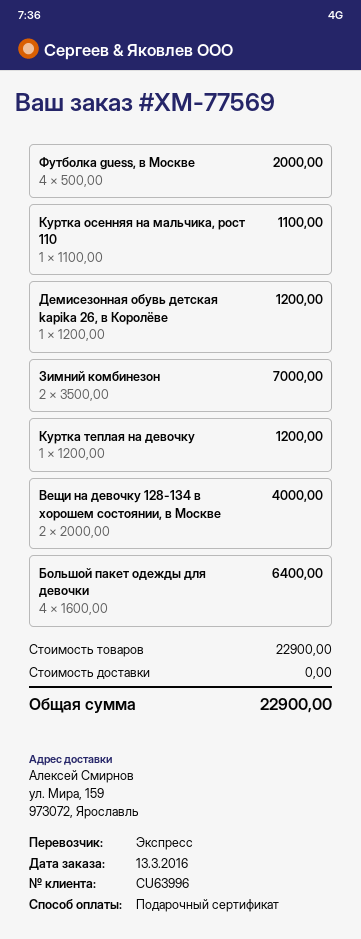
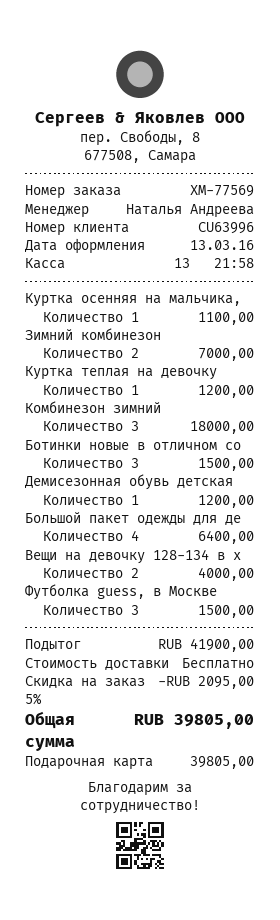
Футболка guess, в Москве: 4 for 2000.00 -> 3 for 1500.00
Комбинезон зимний: none -> 3 for 18000.00
Ботинки новые в отличном со: none -> 3 for 1500.00
subtotal: 22900.00 -> 41900.00
discount: none -> 5% = 2095.00
total: 22900.00 -> 39805.00

